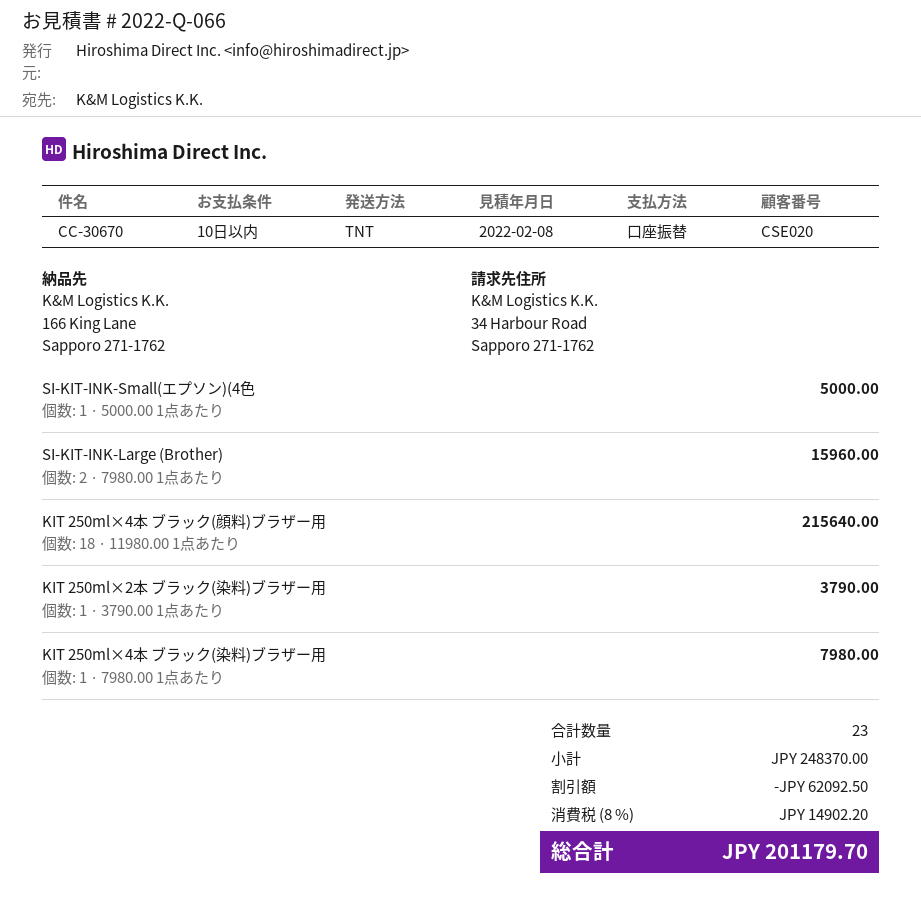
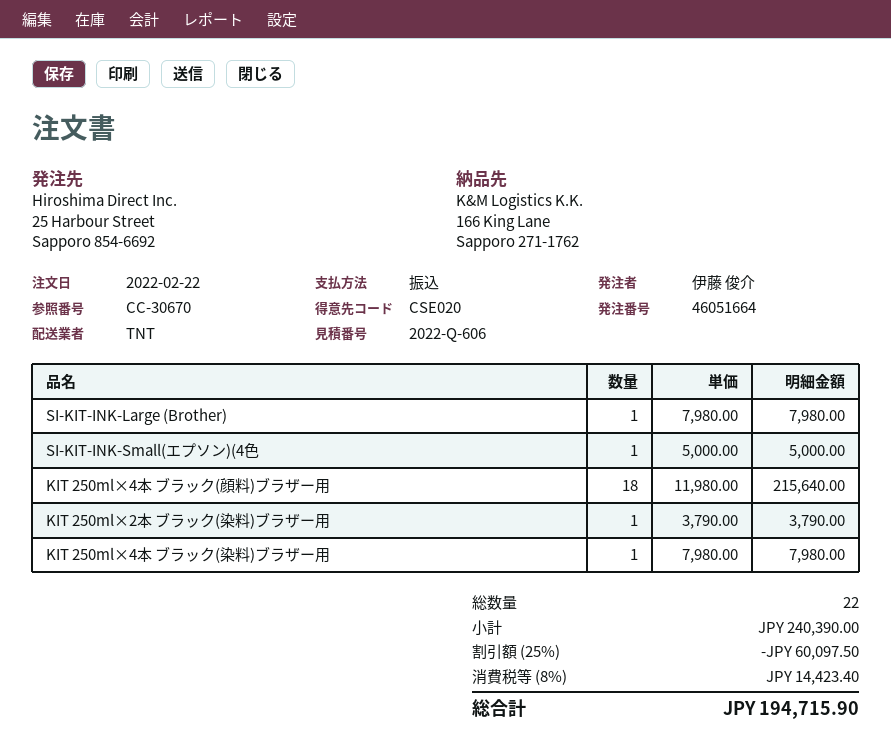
quote number: 2022-Q-066 -> 2022-Q-606
payment method: direct debit -> bank transfer
SI-KIT-INK-Large (Brother): 2 x 7980.00 = 15960.00 -> 1 x 7980.00 = 7980.00
total quantity: 23 -> 22
subtotal: 248370.00 -> 240390.00
discount: 62092.50 -> 60097.50
tax: 8% = 14902.20 -> 8% = 14423.40
total: 201179.70 -> 194715.90

